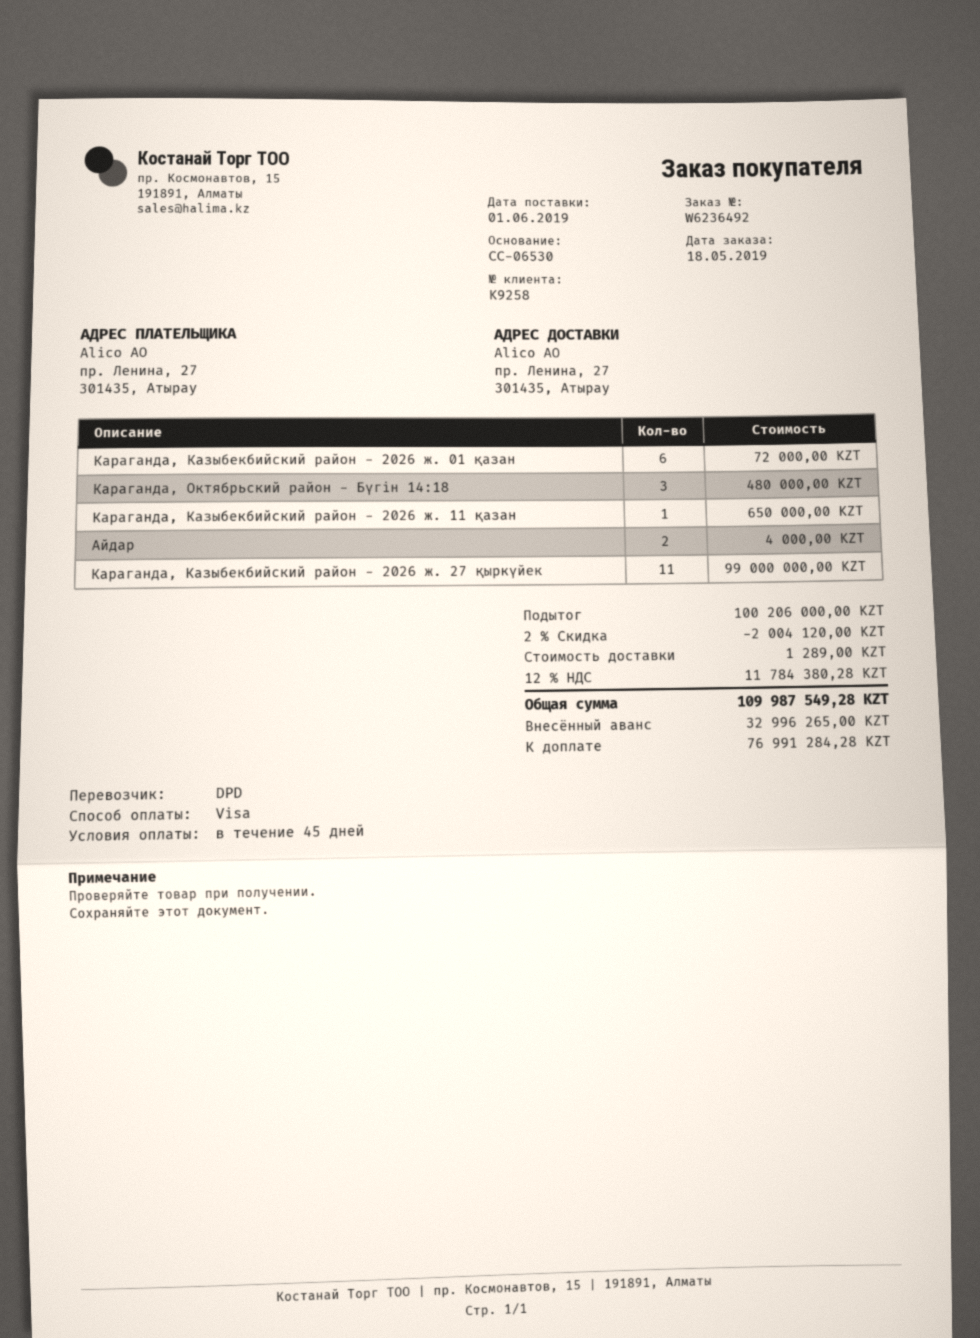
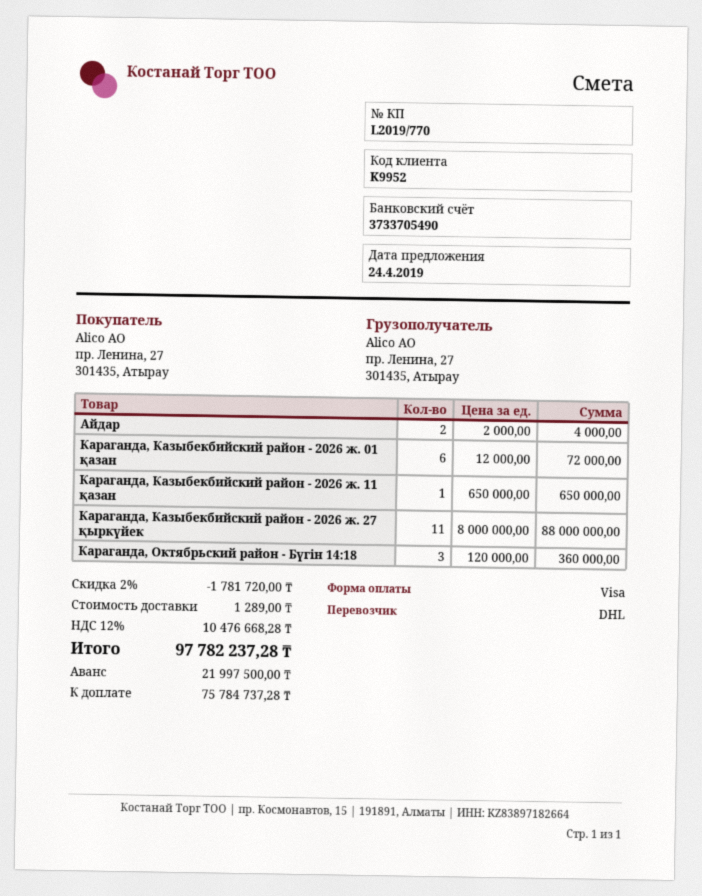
customer number: K9258 -> K9952
shipping method: DPD -> DHL
Караганда, Октябрьский район - Бүгін 14:18: 3 for 480000.00 -> 3 for 360000.00
Караганда, Казыбекбийский район - 2026 ж. 27 қыркүйек: 11 for 99000000.00 -> 11 for 88000000.00
discount: 2% = 2004120.00 -> 2% = 1781720.00
tax: 12% = 11784380.28 -> 12% = 10476668.28
total: 109987549.28 -> 97782237.28
deposit: 32996265.00 -> 21997500.00
balance: 76991284.28 -> 75784737.28

